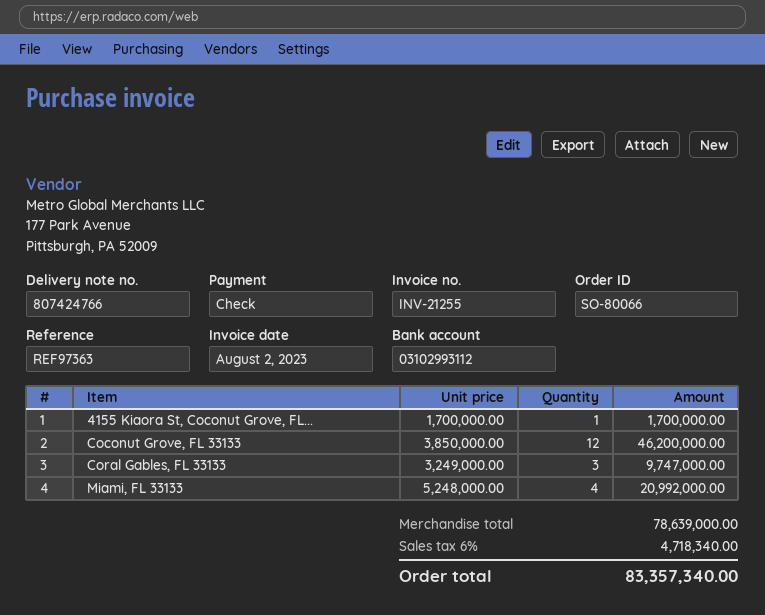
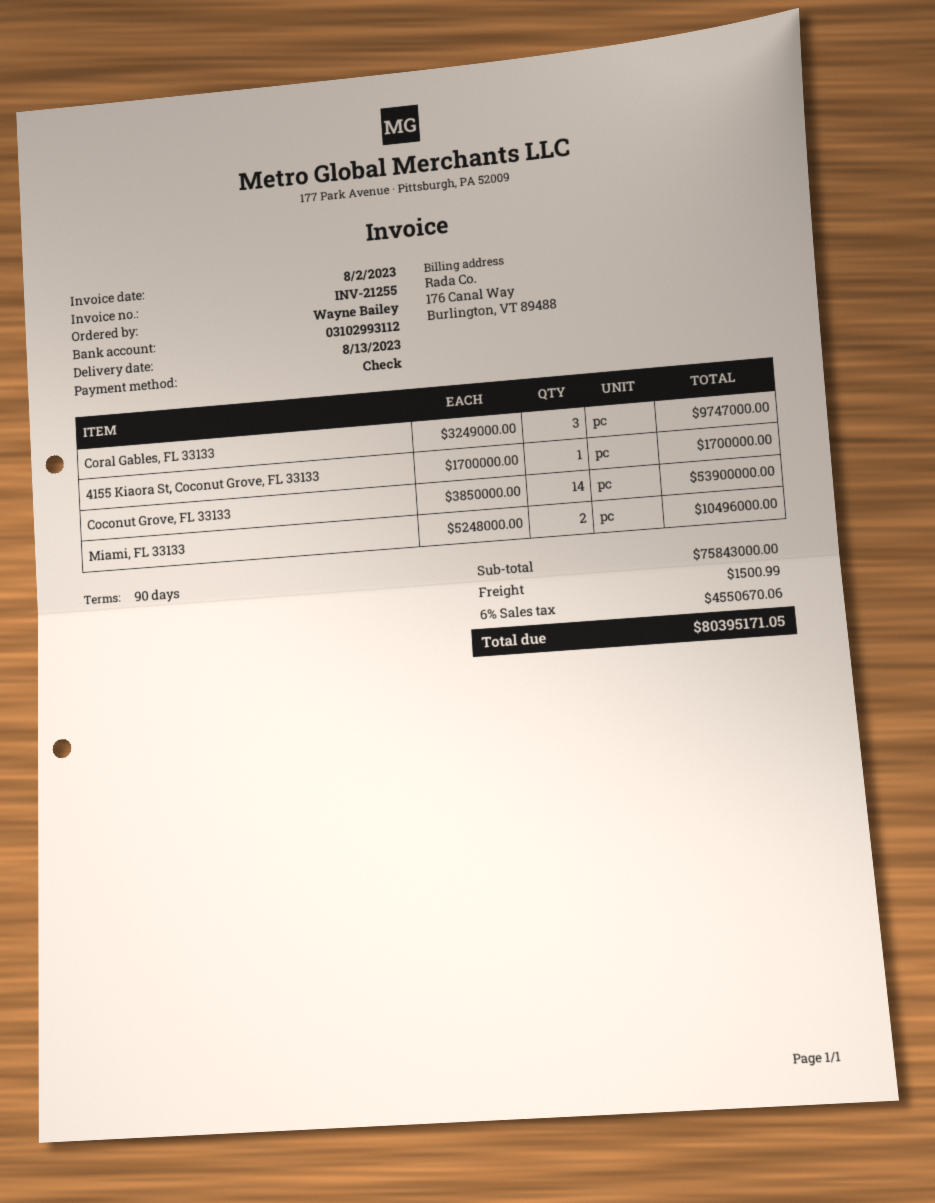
Coconut Grove, FL 33133: 12 x 3850000.00 = 46200000.00 -> 14 x 3850000.00 = 53900000.00
Miami, FL 33133: 4 x 5248000.00 = 20992000.00 -> 2 x 5248000.00 = 10496000.00
subtotal: 78639000.00 -> 75843000.00
shipping: none -> 1500.99
tax: 6% = 4718340.00 -> 6% = 4550670.06
total: 83357340.00 -> 80395171.05

